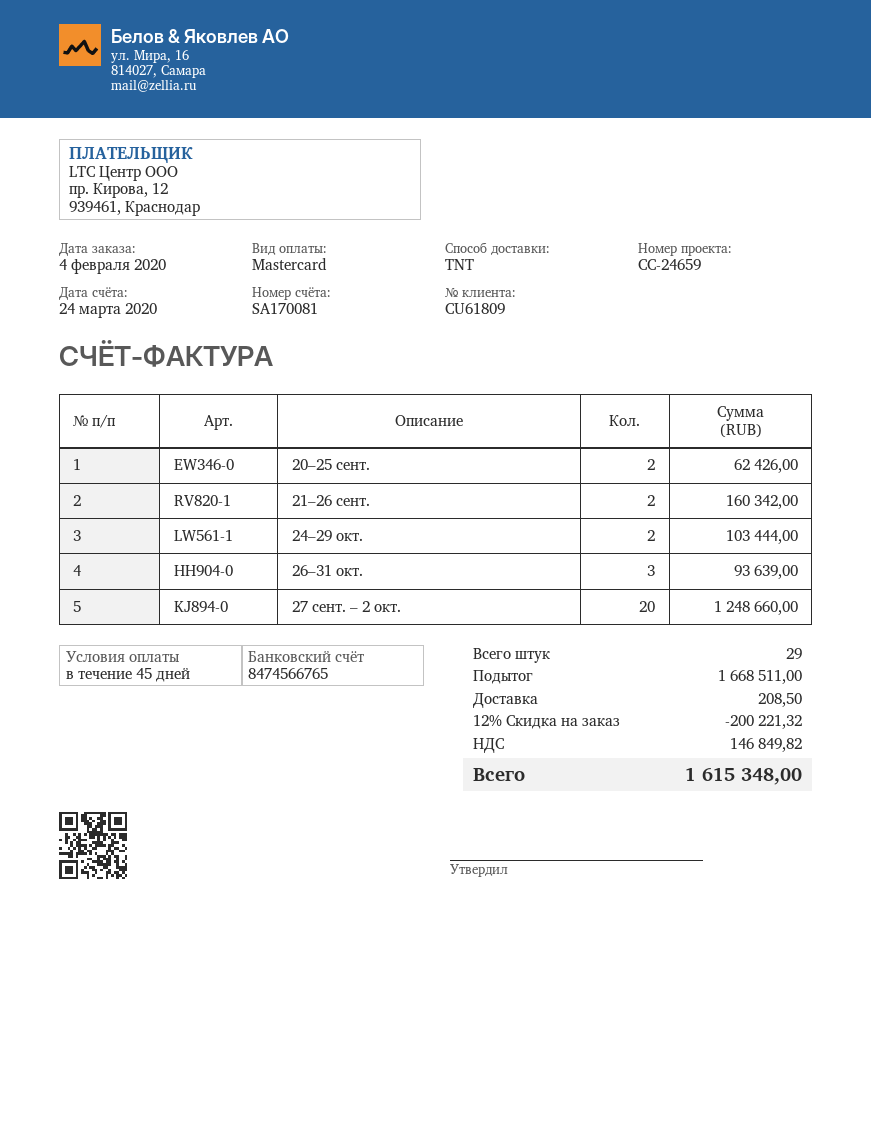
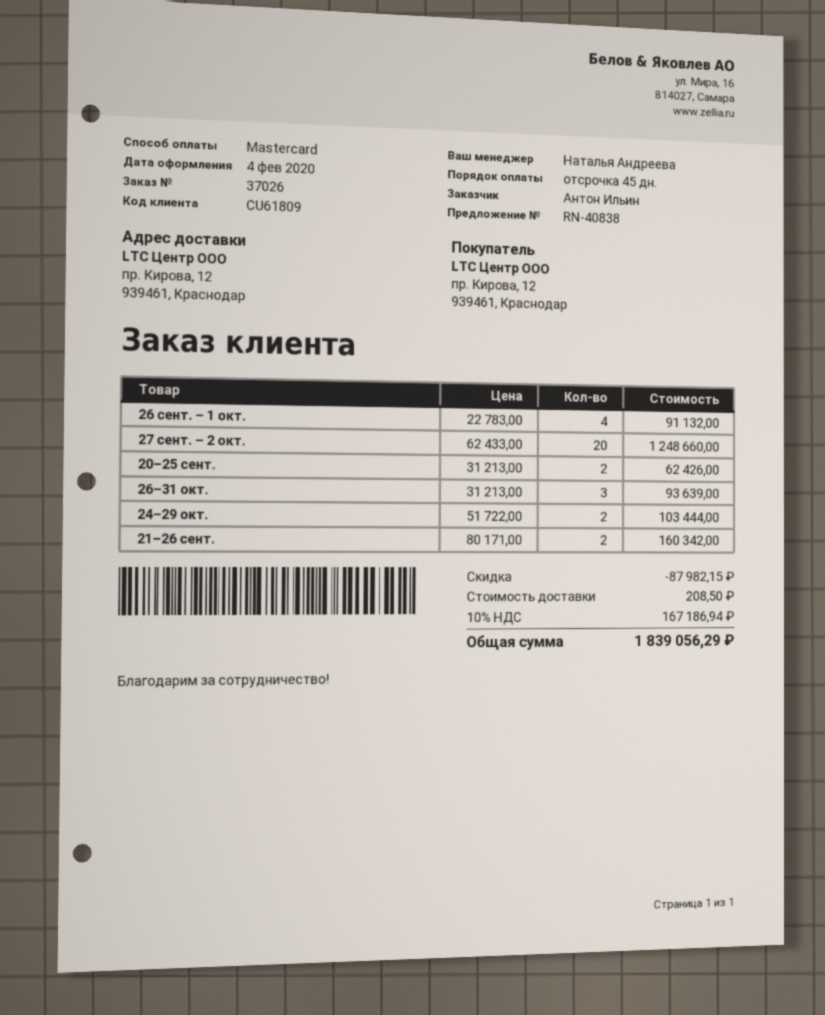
26 сент. – 1 окт.: none -> 4 for 91132.00
discount: 200221.32 -> 87982.15
tax: 146849.82 -> 167186.94
total: 1615348.00 -> 1839056.29

